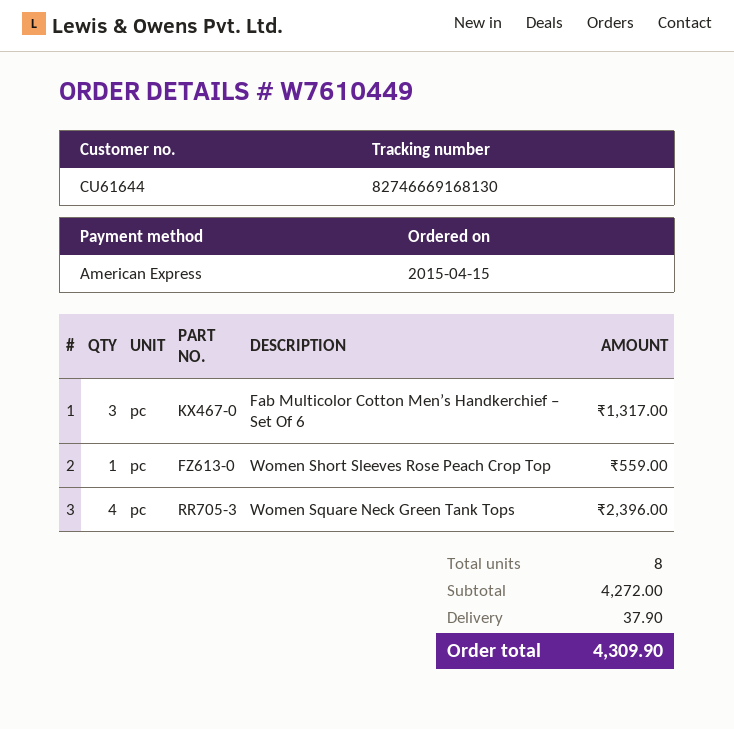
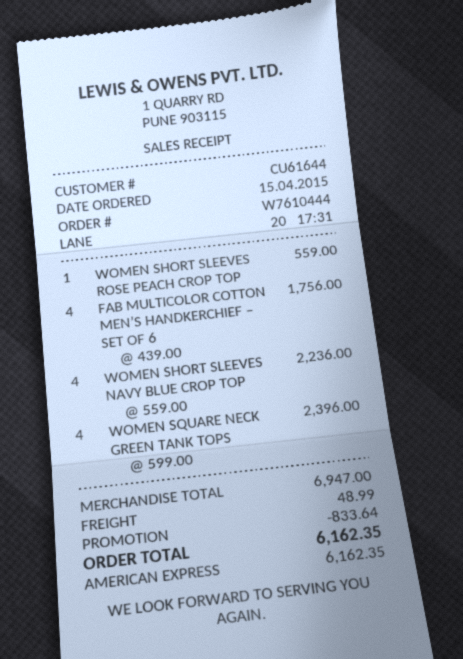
order number: W7610449 -> W7610444
Fab Multicolor Cotton Men’s Handkerchief – Set Of 6: 3 for 1317.00 -> 4 for 1756.00
WOMEN SHORT SLEEVES NAVY BLUE CROP TOP: none -> 4 for 2236.00
subtotal: 4272.00 -> 6947.00
discount: none -> 833.64
shipping: 37.90 -> 48.99
total: 4309.90 -> 6162.35

